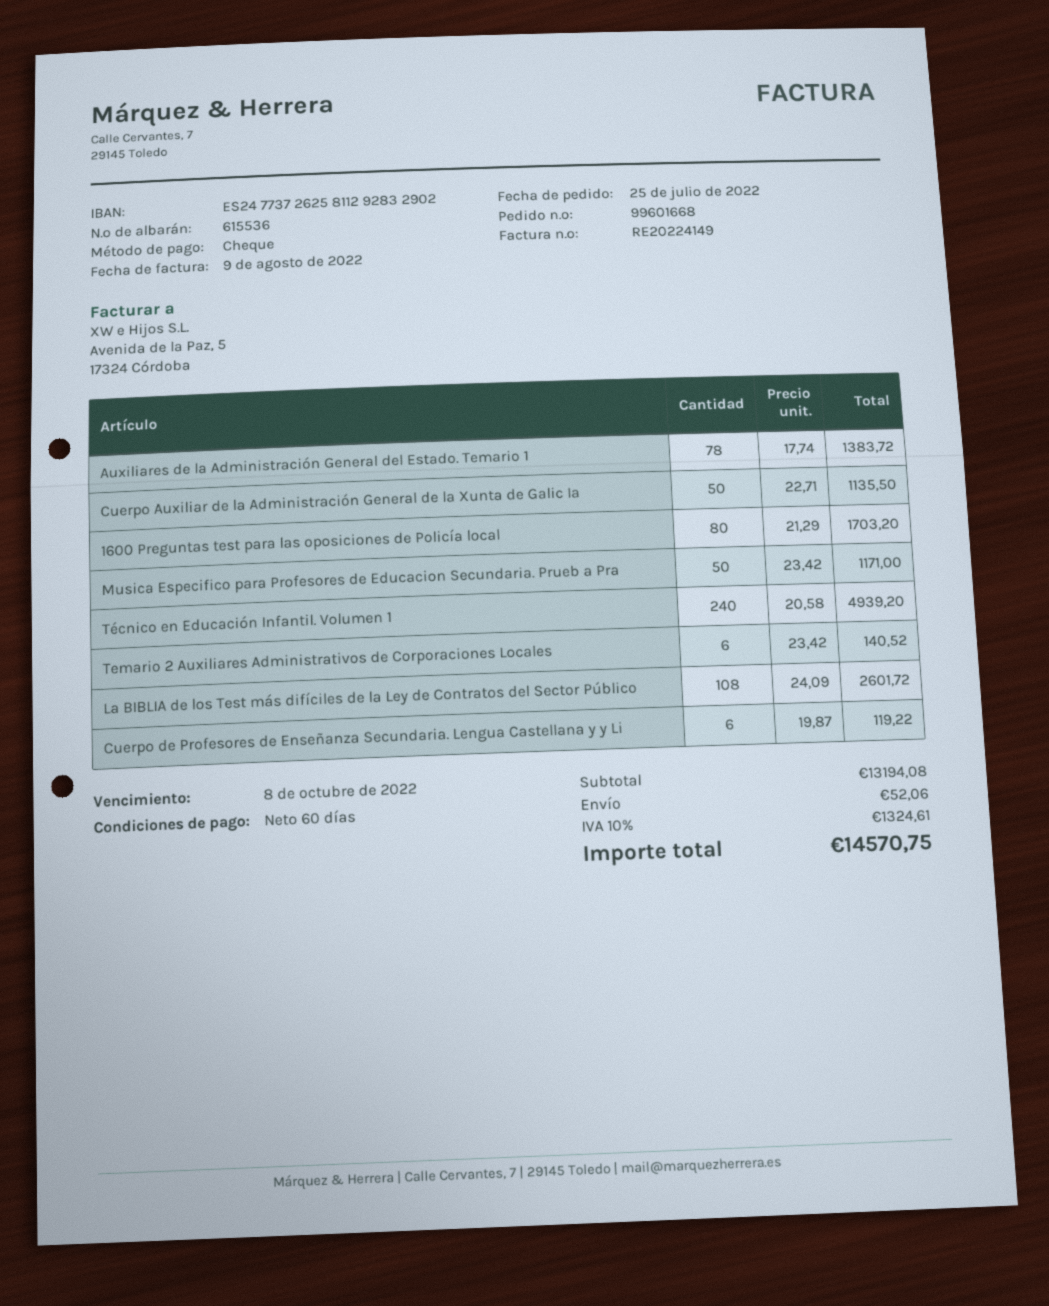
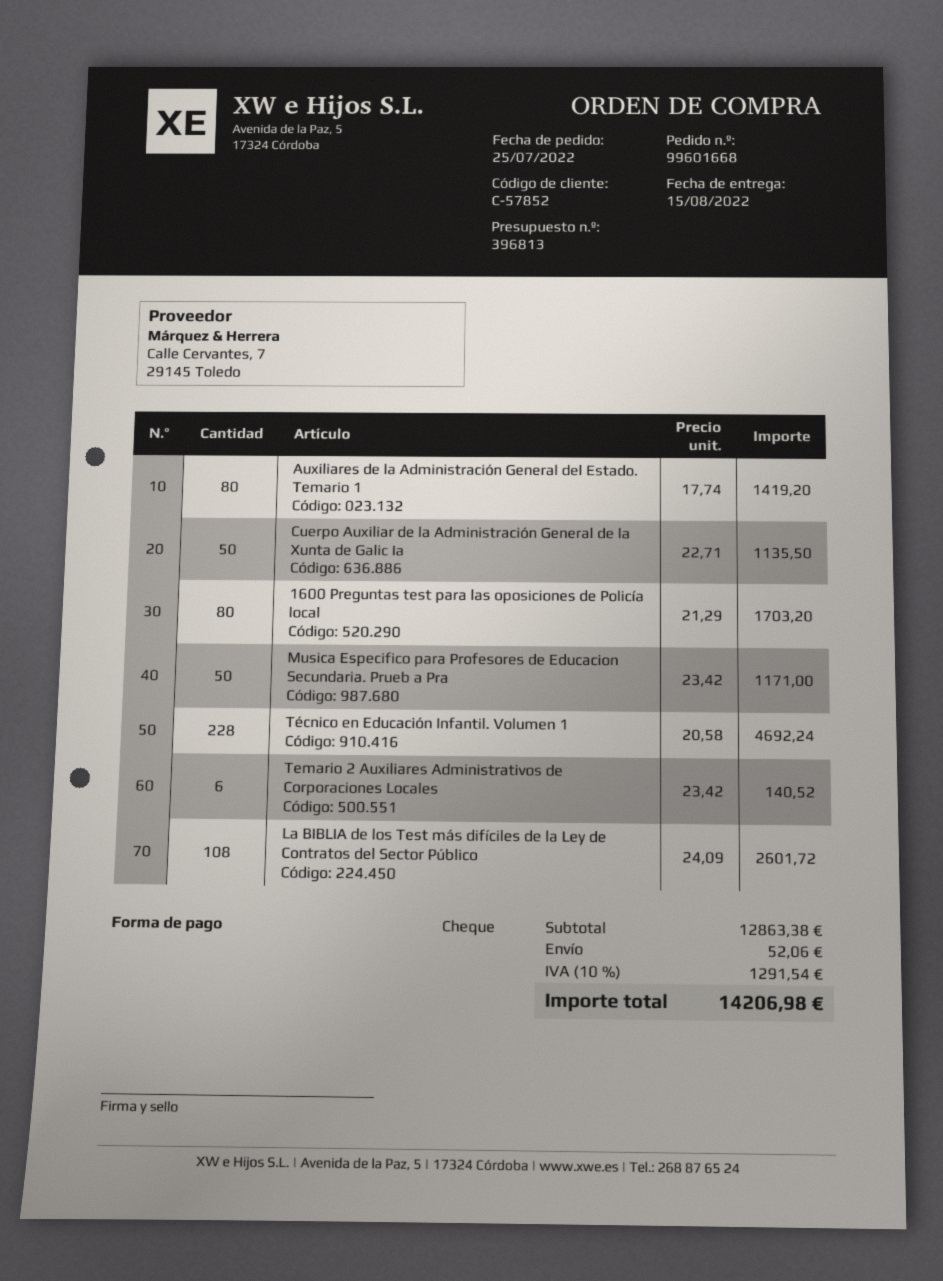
Auxiliares de la Administración General del Estado. Temario 1: 78 x 17.74 = 1383.72 -> 80 x 17.74 = 1419.20
Técnico en Educación Infantil. Volumen 1: 240 x 20.58 = 4939.20 -> 228 x 20.58 = 4692.24
Cuerpo de Profesores de Enseñanza Secundaria. Lengua Castellana y y Li: 6 x 19.87 = 119.22 -> none
subtotal: 13194.08 -> 12863.38
tax: 10% = 1324.61 -> 10% = 1291.54
total: 14570.75 -> 14206.98

